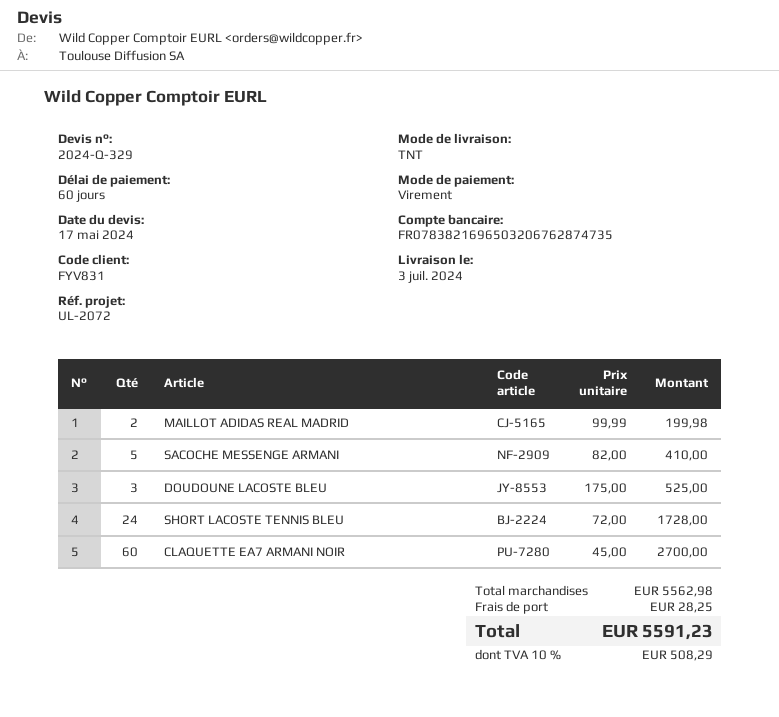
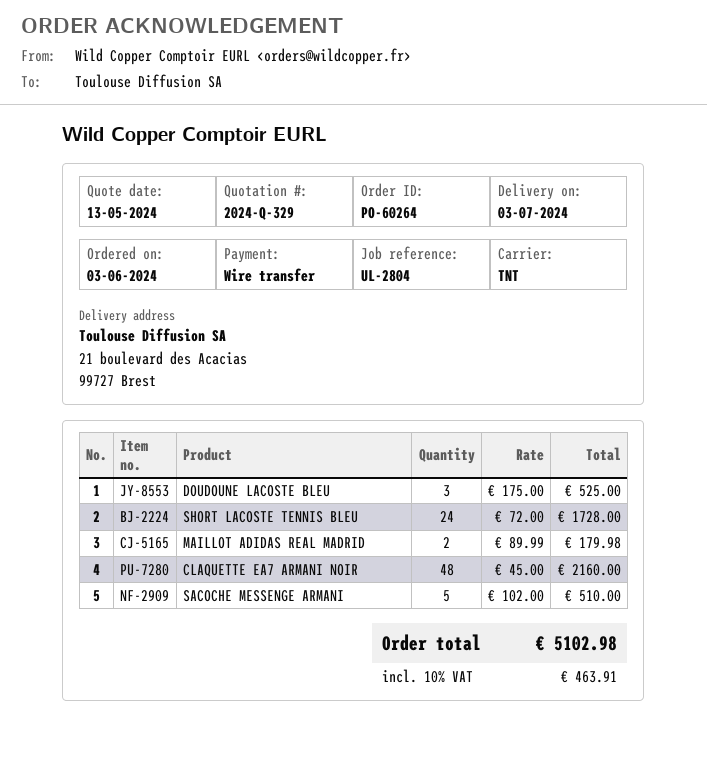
quote date: 2024-05-17 -> 2024-05-13
reference: UL-2072 -> UL-2804
MAILLOT ADIDAS REAL MADRID: 2 x 99.99 = 199.98 -> 2 x 89.99 = 179.98
SACOCHE MESSENGE ARMANI: 5 x 82.00 = 410.00 -> 5 x 102.00 = 510.00
CLAQUETTE EA7 ARMANI NOIR: 60 x 45.00 = 2700.00 -> 48 x 45.00 = 2160.00
shipping: 28.25 -> none
tax: 10% = 508.29 -> 10% = 463.91
total: 5591.23 -> 5102.98

